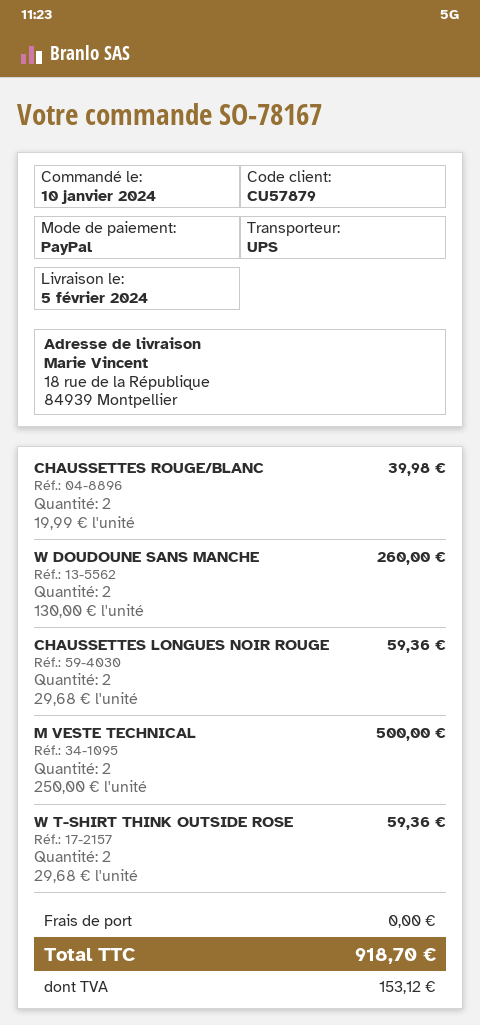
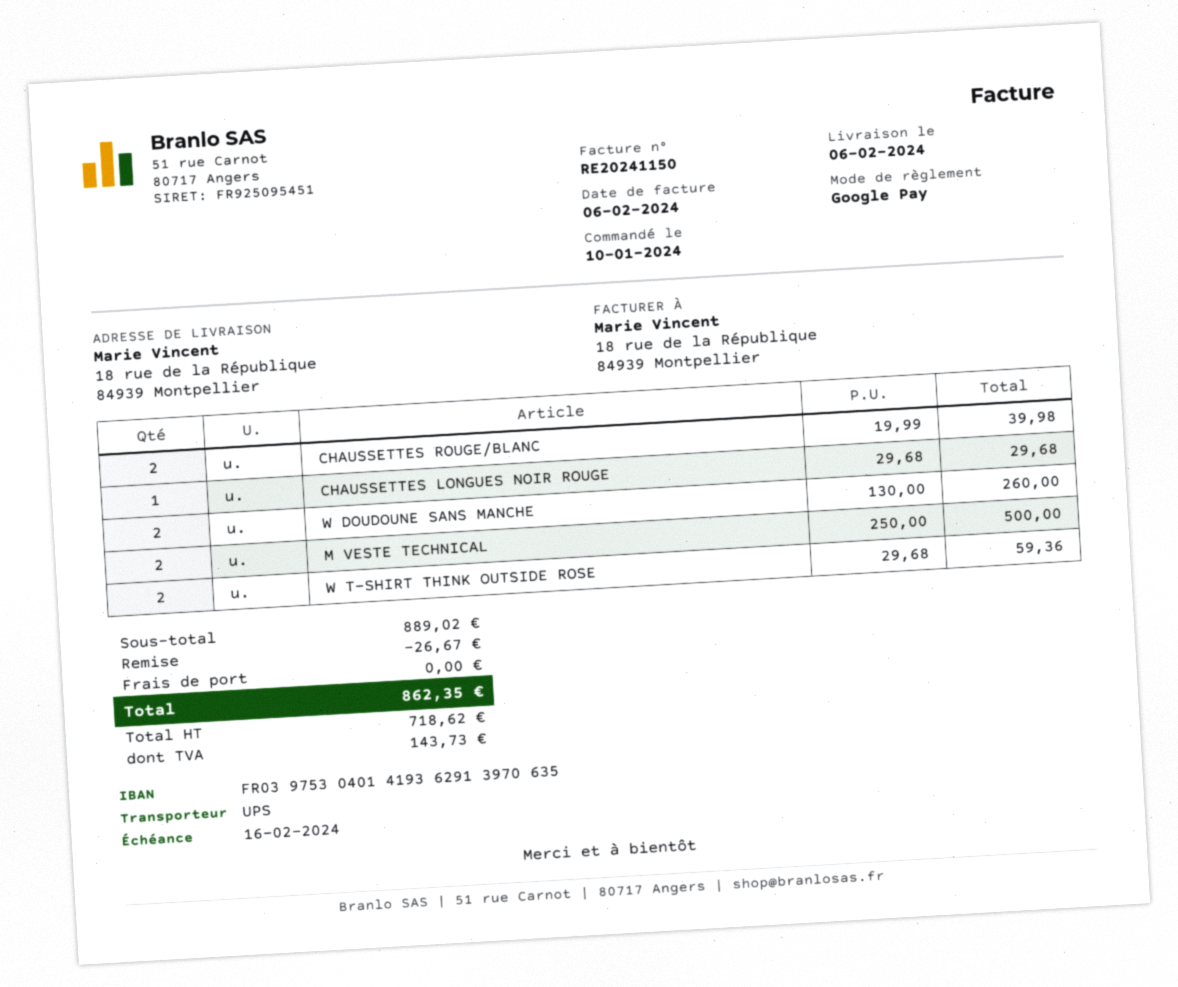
delivery date: 2024-02-05 -> 2024-02-06
payment method: PayPal -> Google Pay
CHAUSSETTES LONGUES NOIR ROUGE: 2 x 29.68 = 59.36 -> 1 x 29.68 = 29.68
discount: none -> 26.67
tax: 153.12 -> 143.73
total: 918.70 -> 862.35

